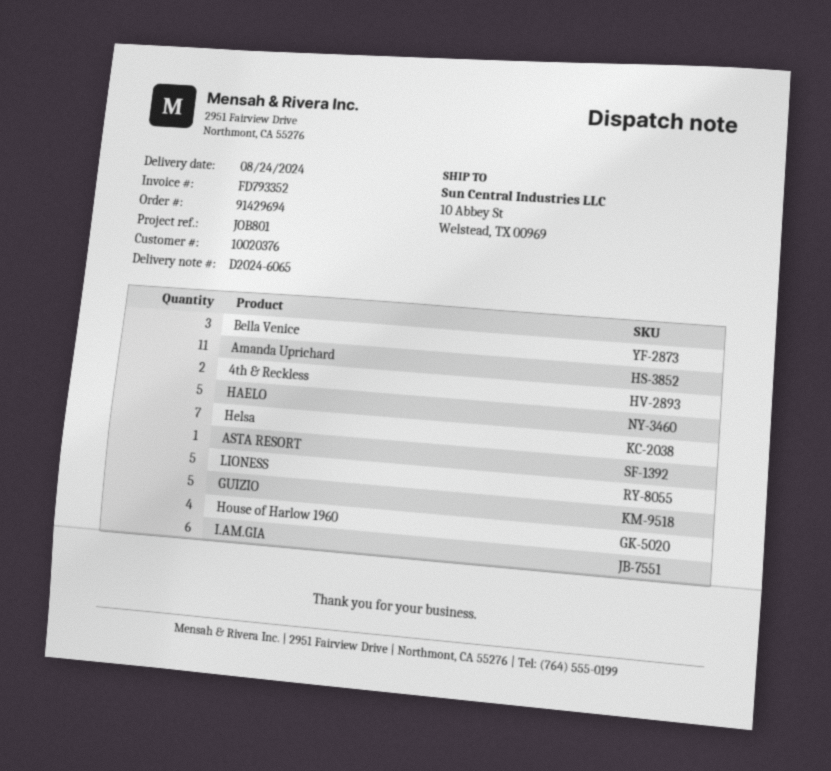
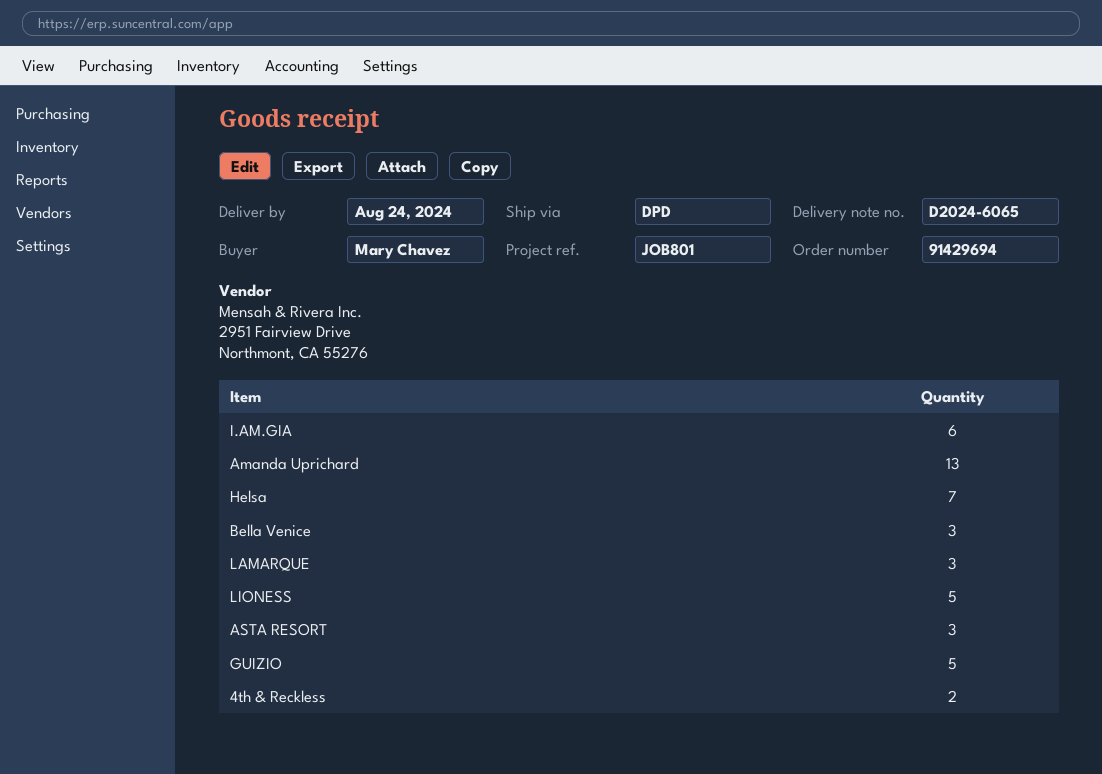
Amanda Uprichard: 11 -> 13
HAELO: 5 -> none
ASTA RESORT: 1 -> 3
House of Harlow 1960: 4 -> none
LAMARQUE: none -> 3

